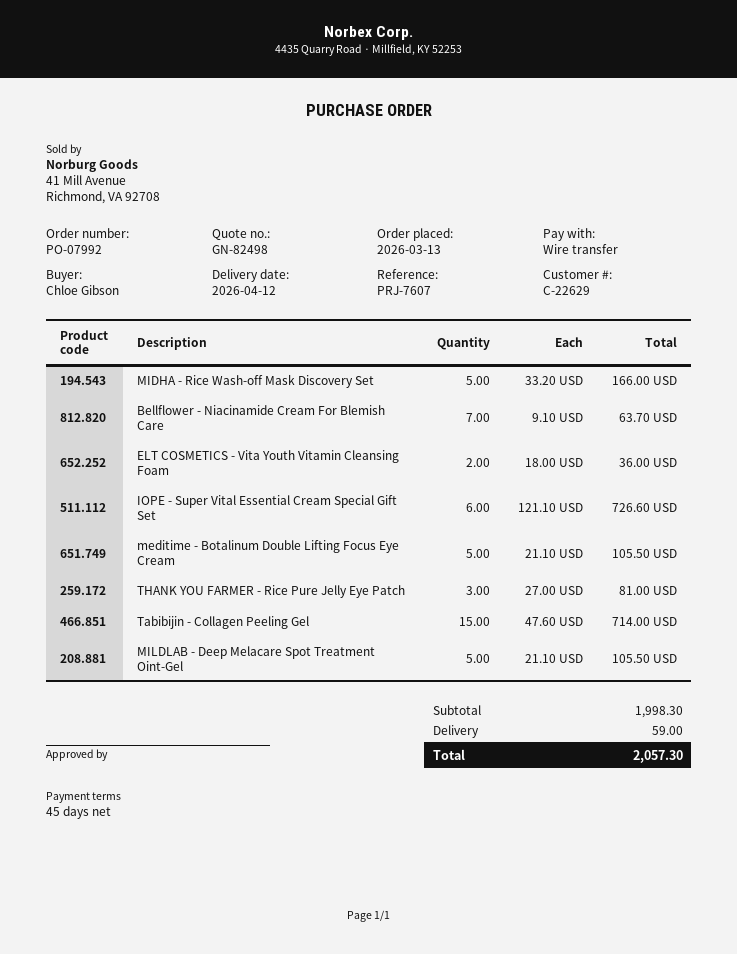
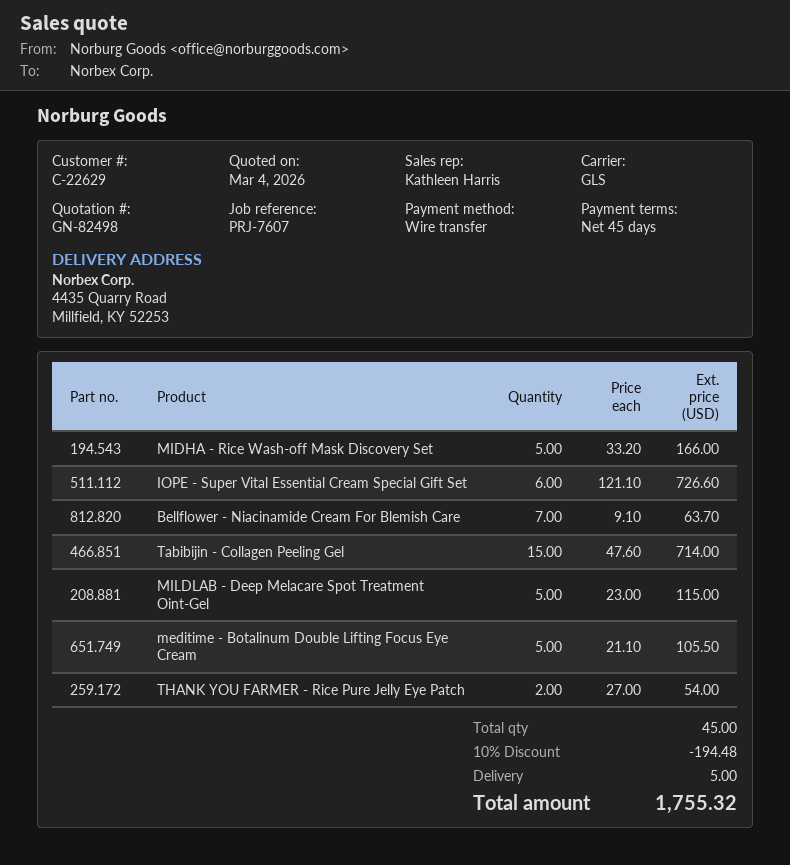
ELT COSMETICS - Vita Youth Vitamin Cleansing Foam: 2 x 18.00 = 36.00 -> none
THANK YOU FARMER - Rice Pure Jelly Eye Patch: 3 x 27.00 = 81.00 -> 2 x 27.00 = 54.00
MILDLAB - Deep Melacare Spot Treatment Oint-Gel: 5 x 21.10 = 105.50 -> 5 x 23.00 = 115.00
discount: none -> 10% = 194.48
shipping: 59.00 -> 5.00
total: 2057.30 -> 1755.32

